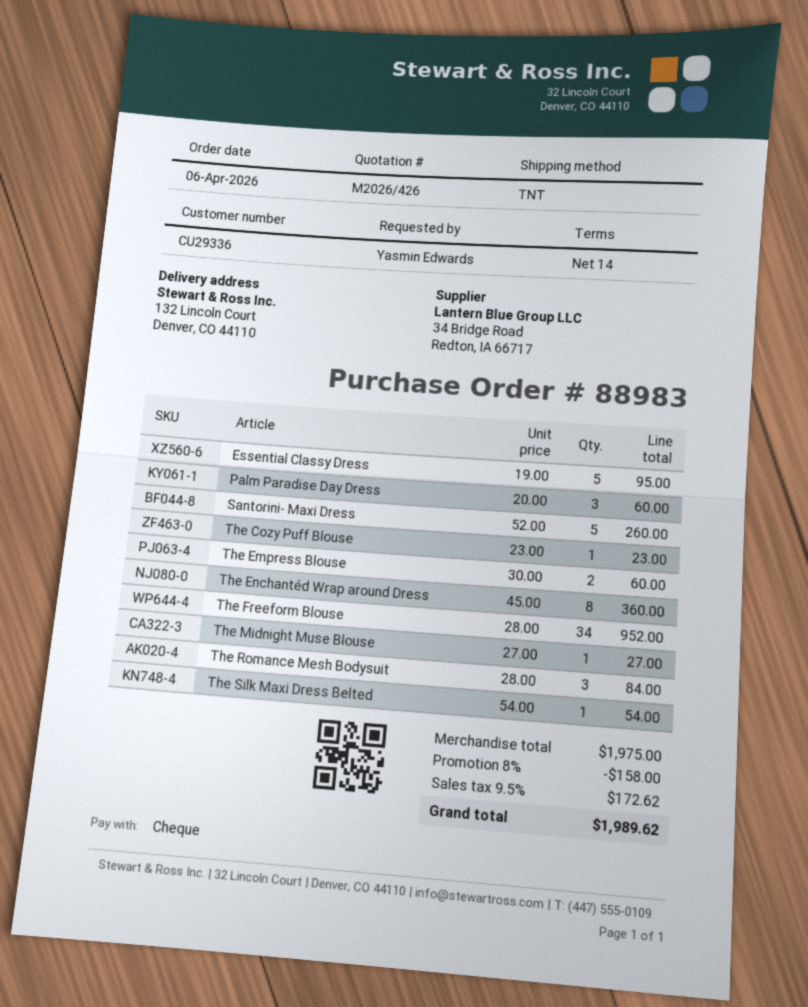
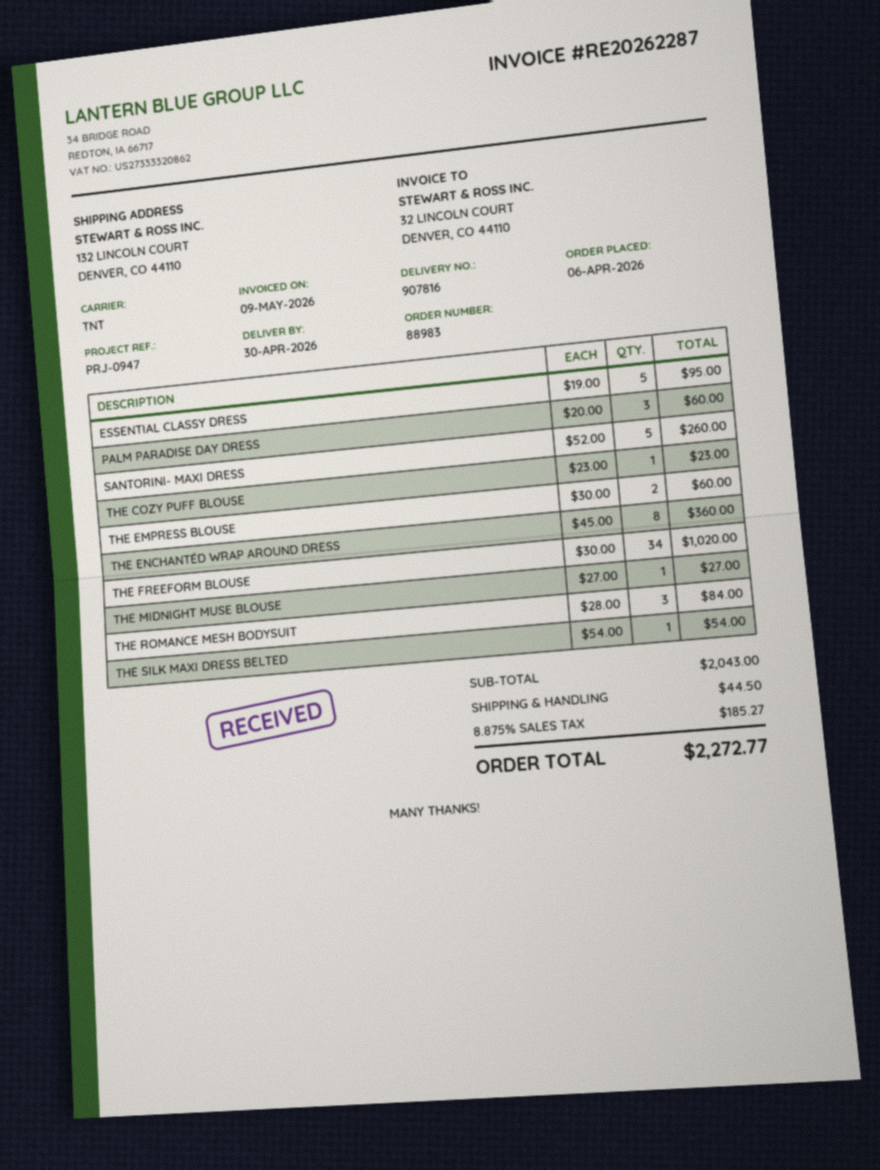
The Freeform Blouse: 34 x 28.00 = 952.00 -> 34 x 30.00 = 1020.00
subtotal: 1975.00 -> 2043.00
discount: 8% = 158.00 -> none
shipping: none -> 44.50
tax: 9.5% = 172.62 -> 8.875% = 185.27
total: 1989.62 -> 2272.77

